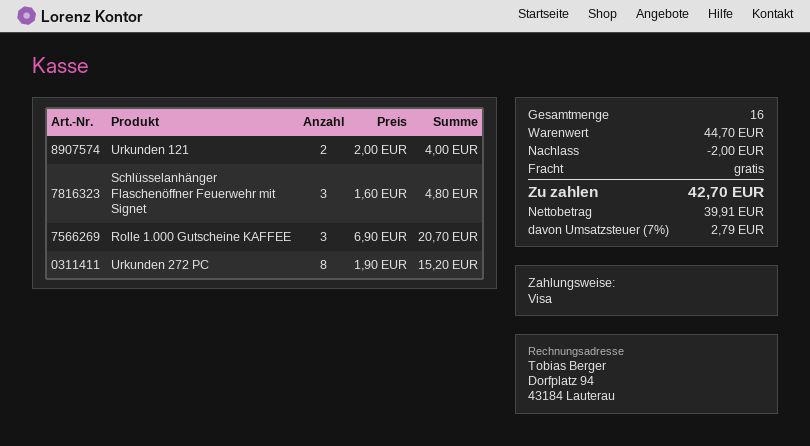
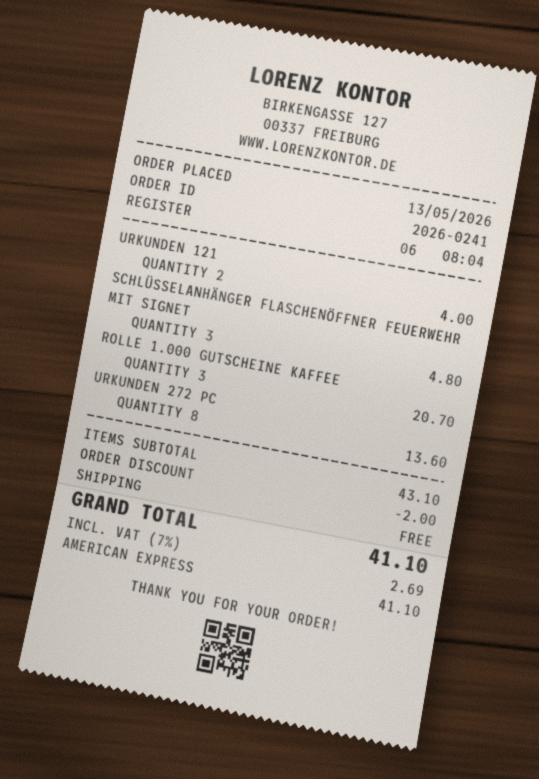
payment method: Visa -> American Express
Urkunden 272 PC: 8 for 15.20 -> 8 for 13.60
subtotal: 44.70 -> 43.10
tax: 7% = 2.79 -> 7% = 2.69
total: 42.70 -> 41.10

